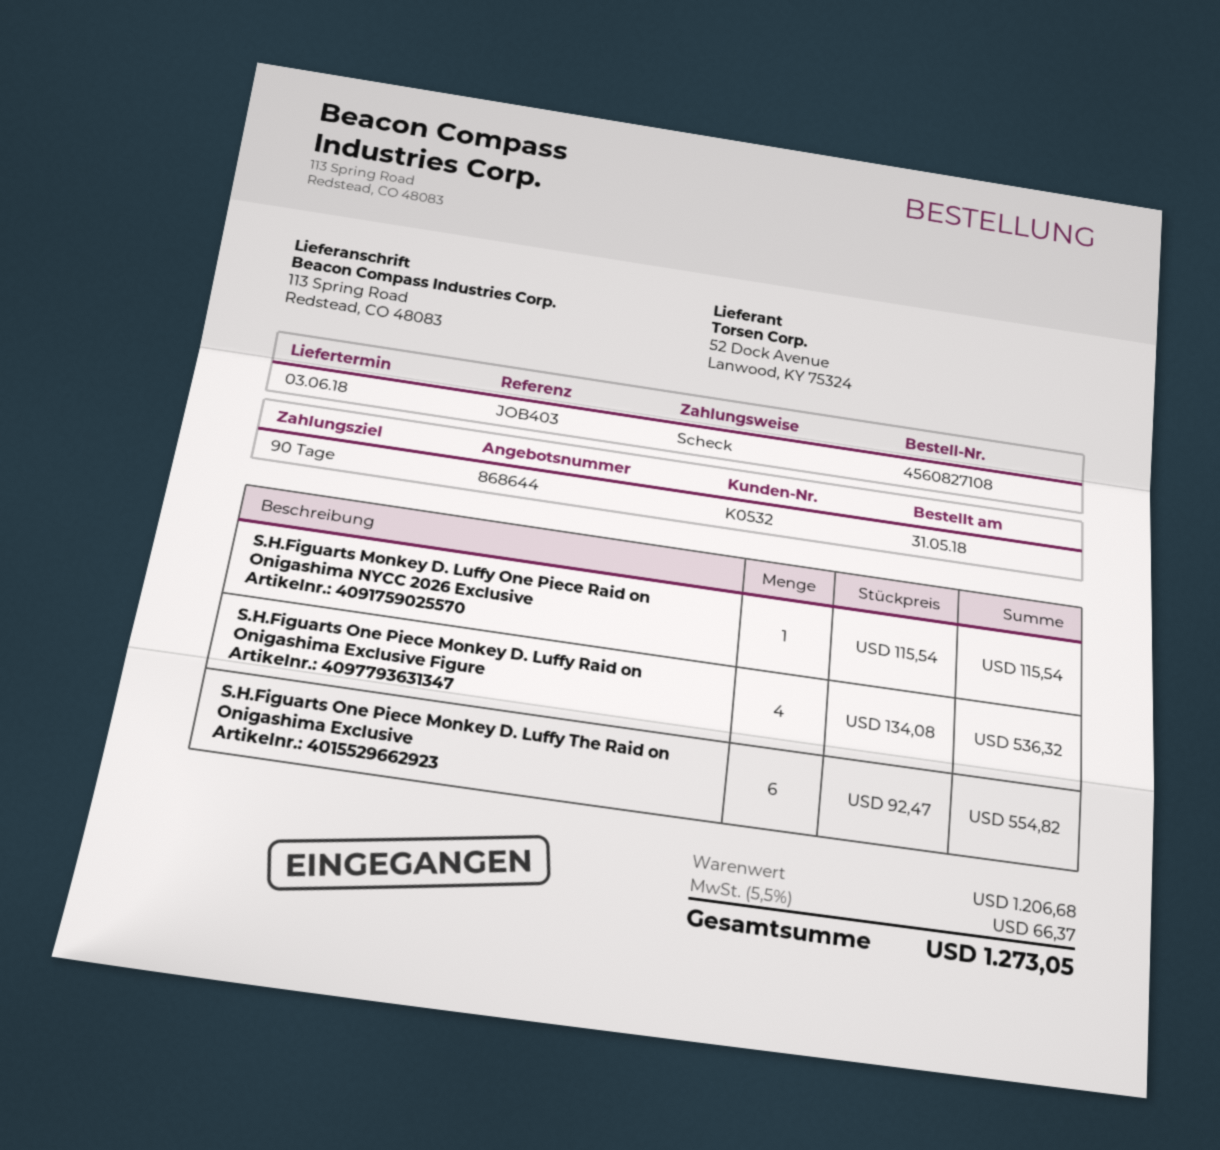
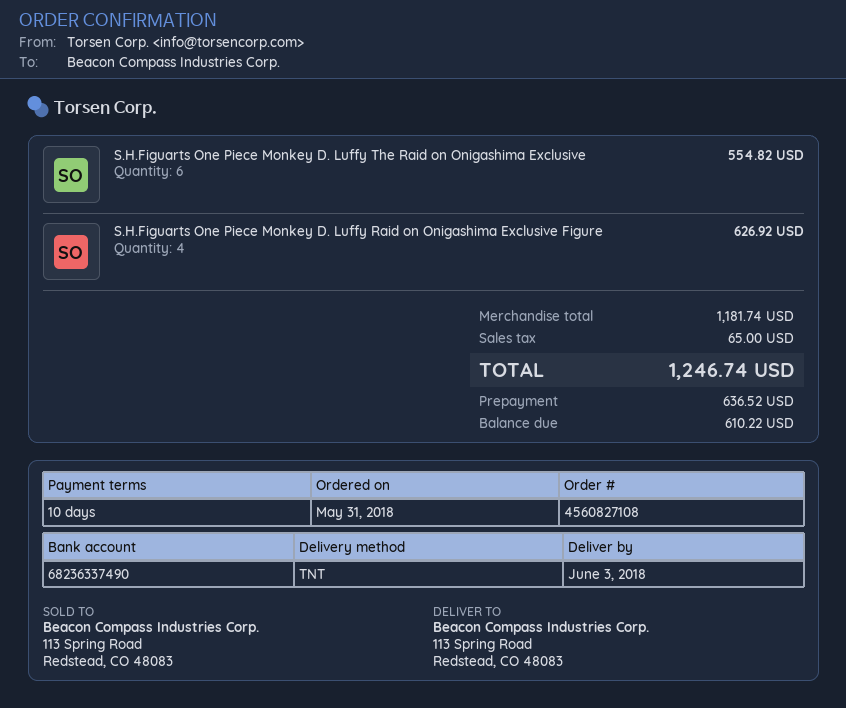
payment terms: 90 days -> 10 days
S.H.Figuarts Monkey D. Luffy One Piece Raid on Onigashima NYCC 2026 Exclusive: 1 for 115.54 -> none
S.H.Figuarts One Piece Monkey D. Luffy Raid on Onigashima Exclusive Figure: 4 for 536.32 -> 4 for 626.92
subtotal: 1206.68 -> 1181.74
tax: 66.37 -> 65.00
total: 1273.05 -> 1246.74

